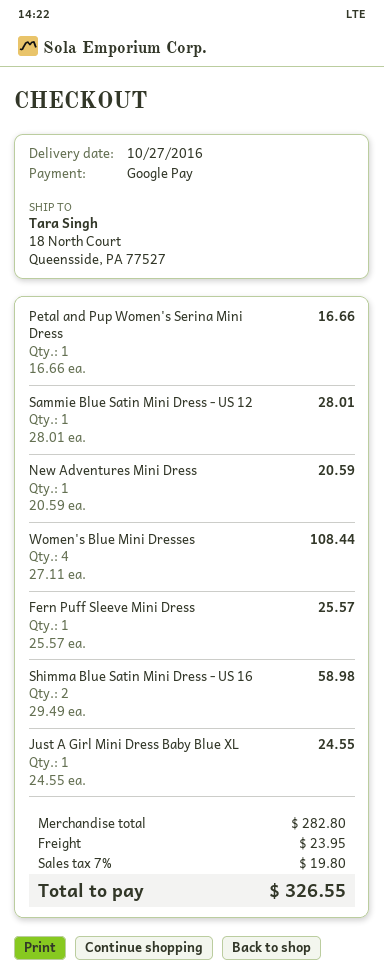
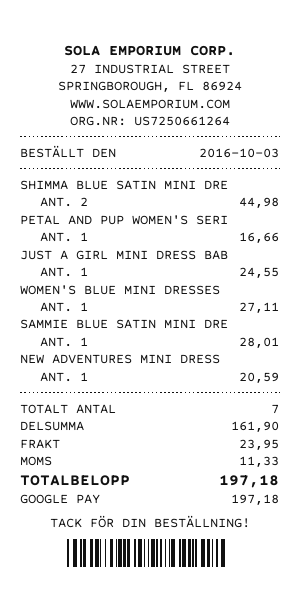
Women's Blue Mini Dresses: 4 for 108.44 -> 1 for 27.11
Fern Puff Sleeve Mini Dress: 1 for 25.57 -> none
Shimma Blue Satin Mini Dress - US 16: 2 for 58.98 -> 2 for 44.98
subtotal: 282.80 -> 161.90
tax: 19.80 -> 11.33
total: 326.55 -> 197.18

